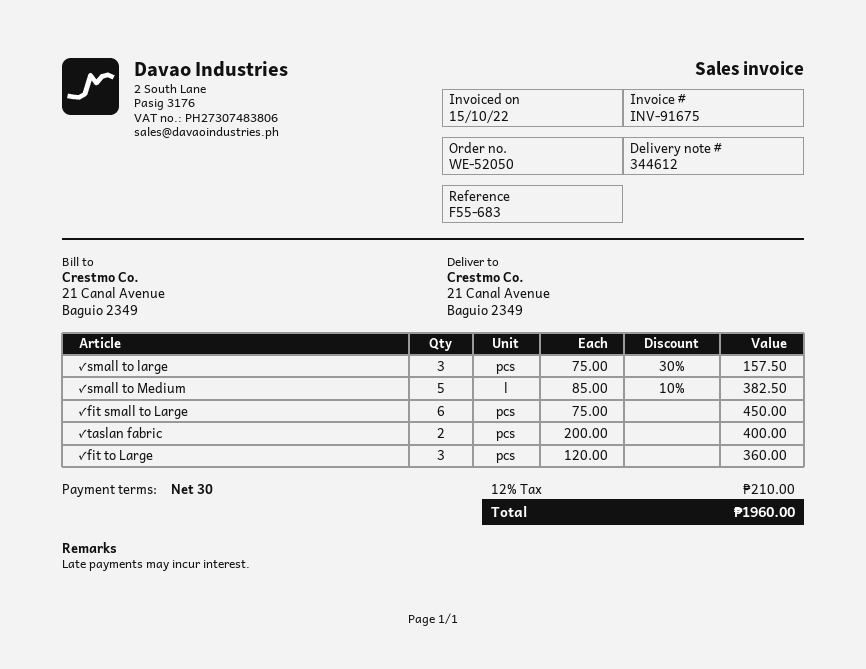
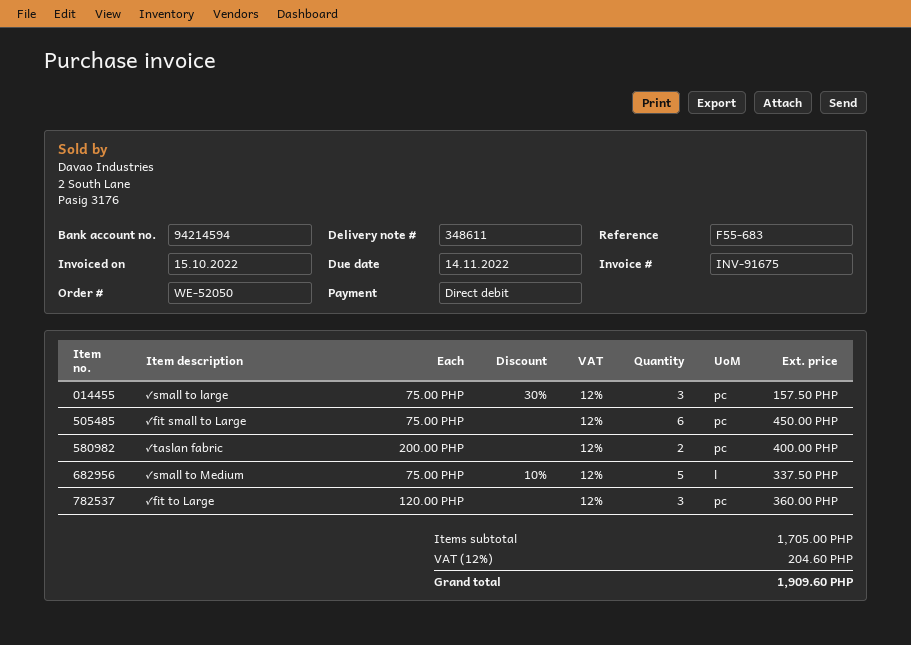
delivery note number: 344612 -> 348611
✓small to Medium: 5 x 85.00 - 10% = 382.50 -> 5 x 75.00 - 10% = 337.50
tax: 12% = 210.00 -> 12% = 204.60
total: 1960.00 -> 1909.60

